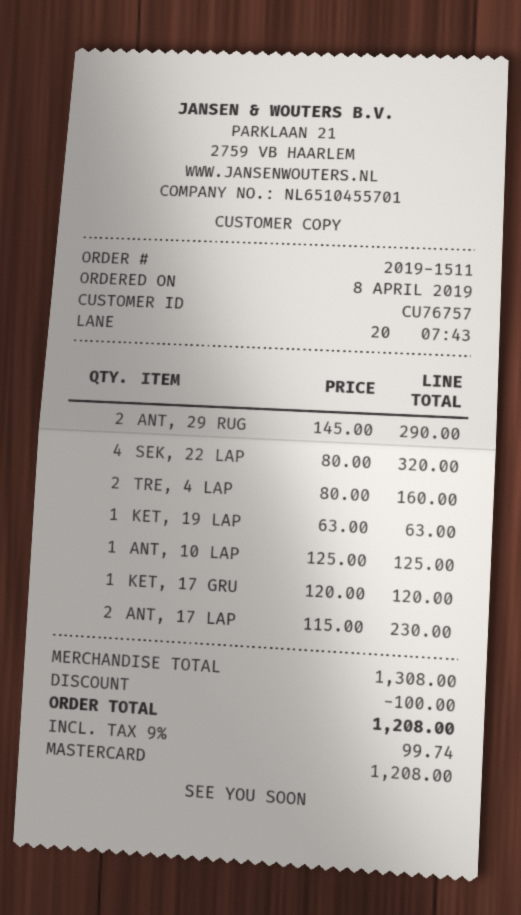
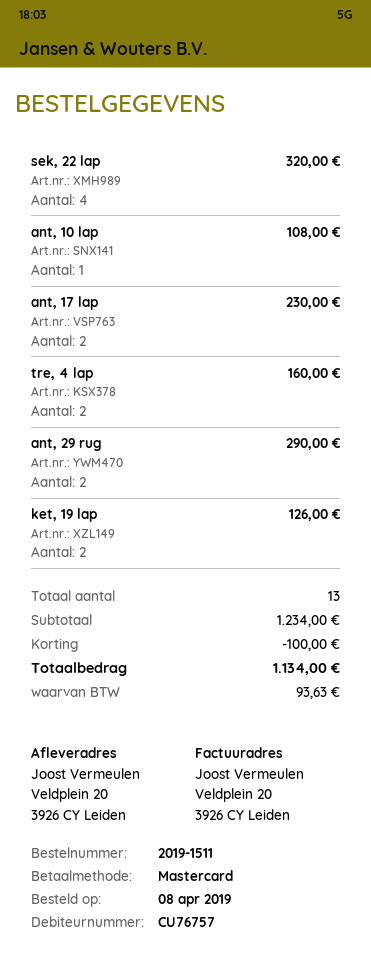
KET, 19 LAP: 1 for 63.00 -> 2 for 126.00
ANT, 10 LAP: 1 for 125.00 -> 1 for 108.00
KET, 17 GRU: 1 for 120.00 -> none
subtotal: 1308.00 -> 1234.00
tax: 99.74 -> 93.63
total: 1208.00 -> 1134.00

